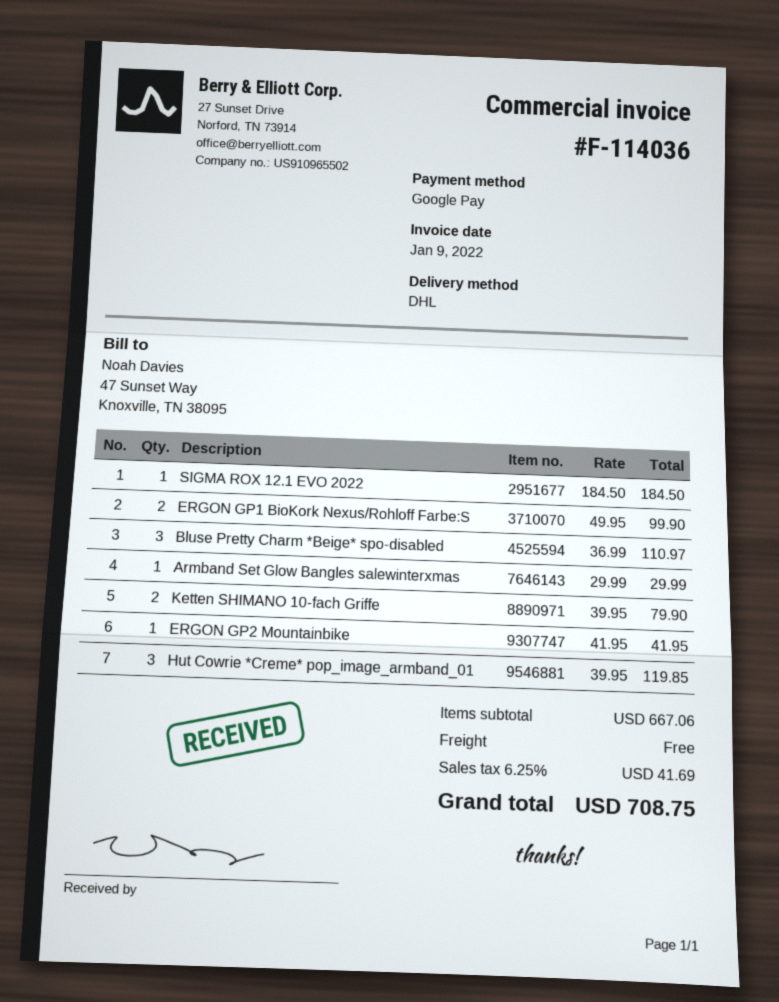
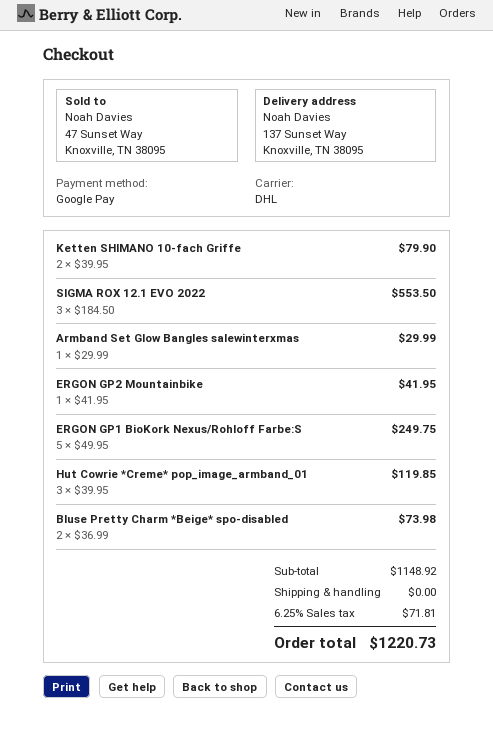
SIGMA ROX 12.1 EVO 2022: 1 x 184.50 = 184.50 -> 3 x 184.50 = 553.50
ERGON GP1 BioKork Nexus/Rohloff Farbe:S: 2 x 49.95 = 99.90 -> 5 x 49.95 = 249.75
Bluse Pretty Charm *Beige* spo-disabled: 3 x 36.99 = 110.97 -> 2 x 36.99 = 73.98
subtotal: 667.06 -> 1148.92
tax: 6.25% = 41.69 -> 6.25% = 71.81
total: 708.75 -> 1220.73

